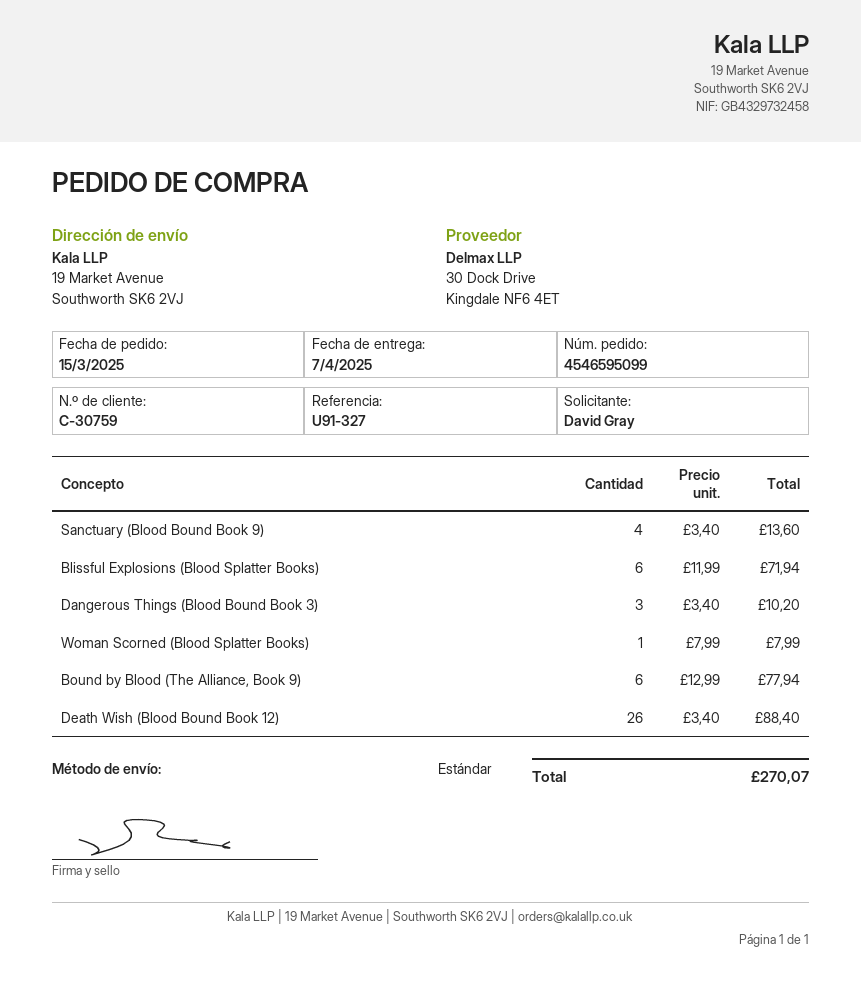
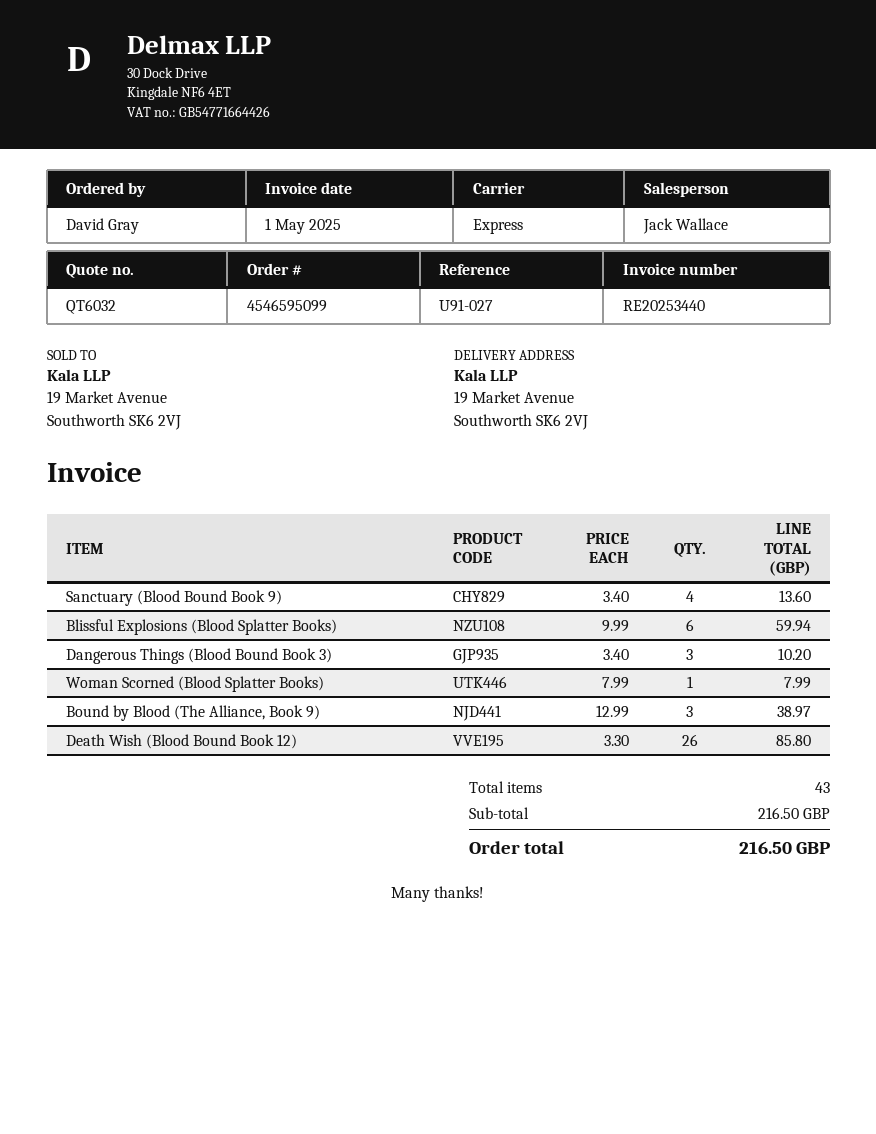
reference: U91-327 -> U91-027
shipping method: standard -> express
Blissful Explosions (Blood Splatter Books): 6 x 11.99 = 71.94 -> 6 x 9.99 = 59.94
Bound by Blood (The Alliance, Book 9): 6 x 12.99 = 77.94 -> 3 x 12.99 = 38.97
Death Wish (Blood Bound Book 12): 26 x 3.40 = 88.40 -> 26 x 3.30 = 85.80
total: 270.07 -> 216.50

